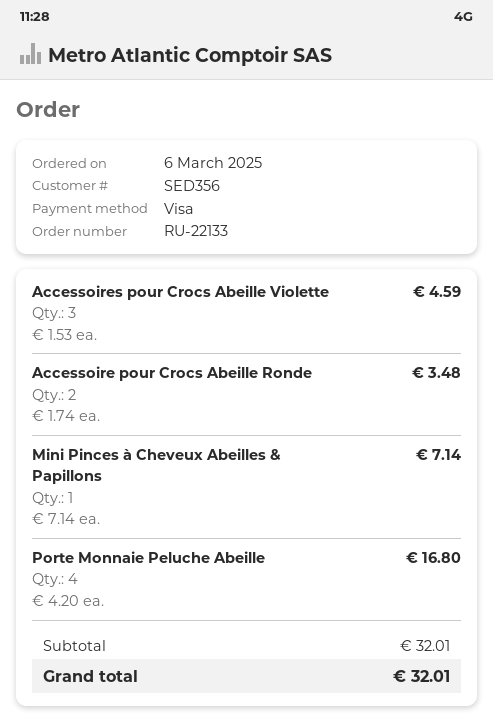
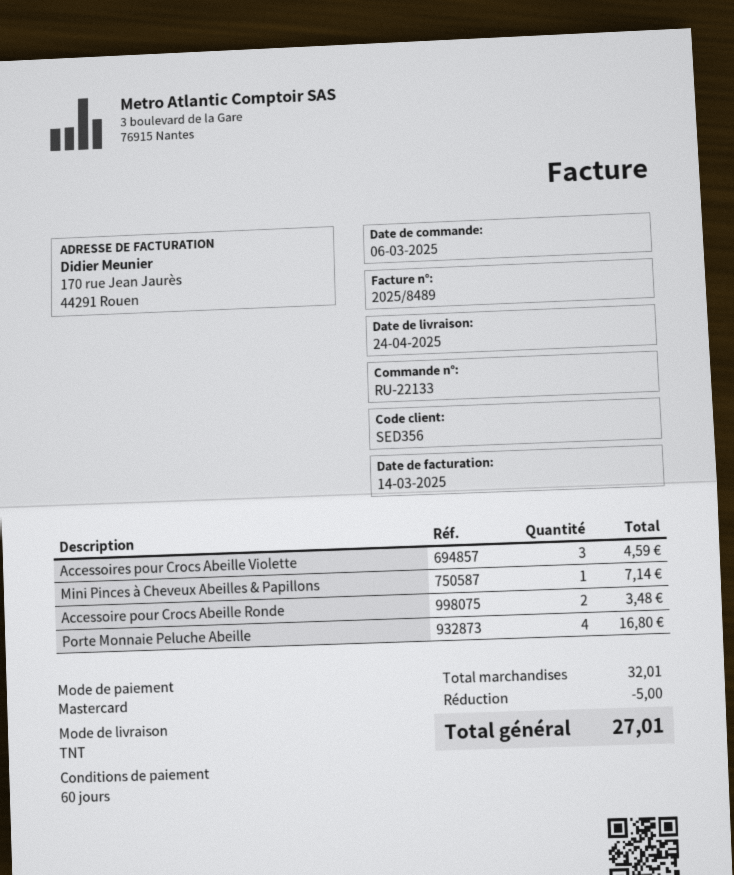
payment method: Visa -> Mastercard
discount: none -> 5.00
total: 32.01 -> 27.01

